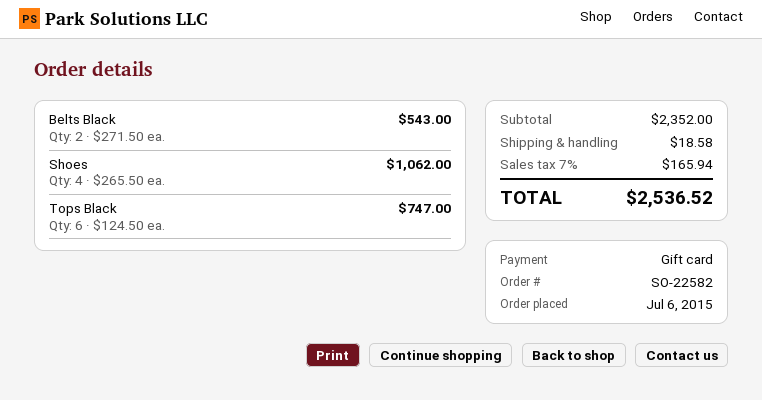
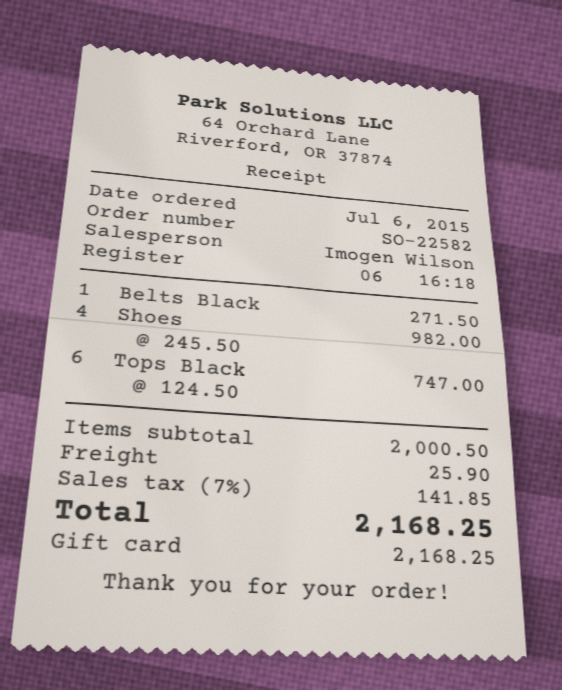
Belts Black: 2 x 271.50 = 543.00 -> 1 x 271.50 = 271.50
Shoes: 4 x 265.50 = 1062.00 -> 4 x 245.50 = 982.00
subtotal: 2352.00 -> 2000.50
shipping: 18.58 -> 25.90
tax: 7% = 165.94 -> 7% = 141.85
total: 2536.52 -> 2168.25

